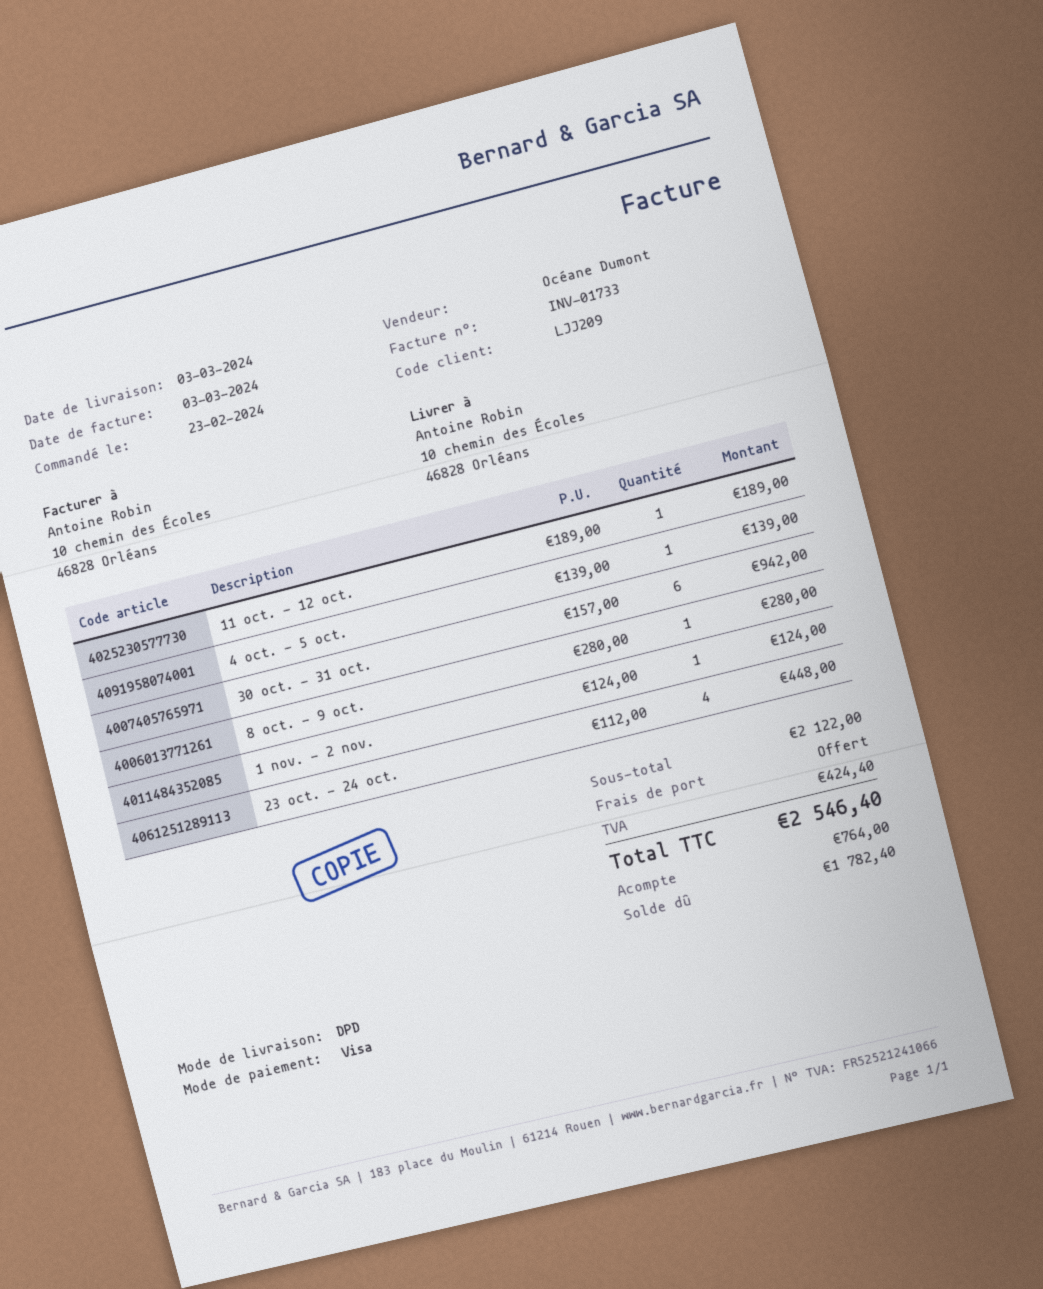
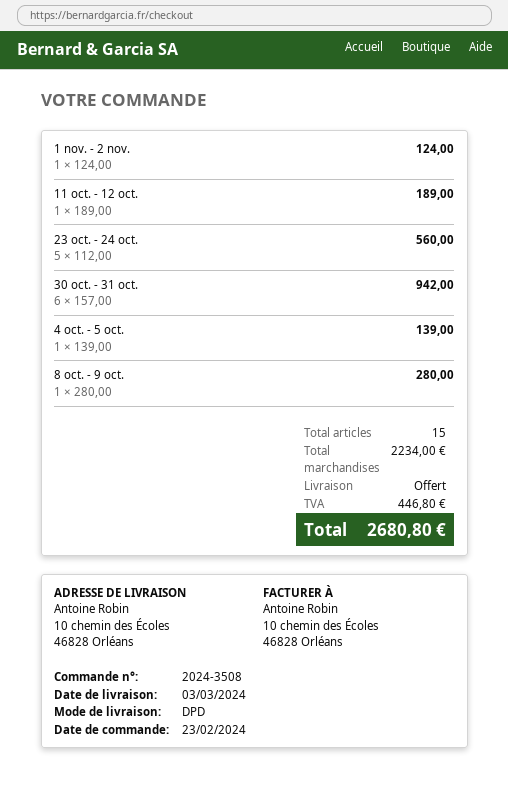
23 oct. - 24 oct.: 4 x 112.00 = 448.00 -> 5 x 112.00 = 560.00
subtotal: 2122.00 -> 2234.00
tax: 424.40 -> 446.80
total: 2546.40 -> 2680.80

